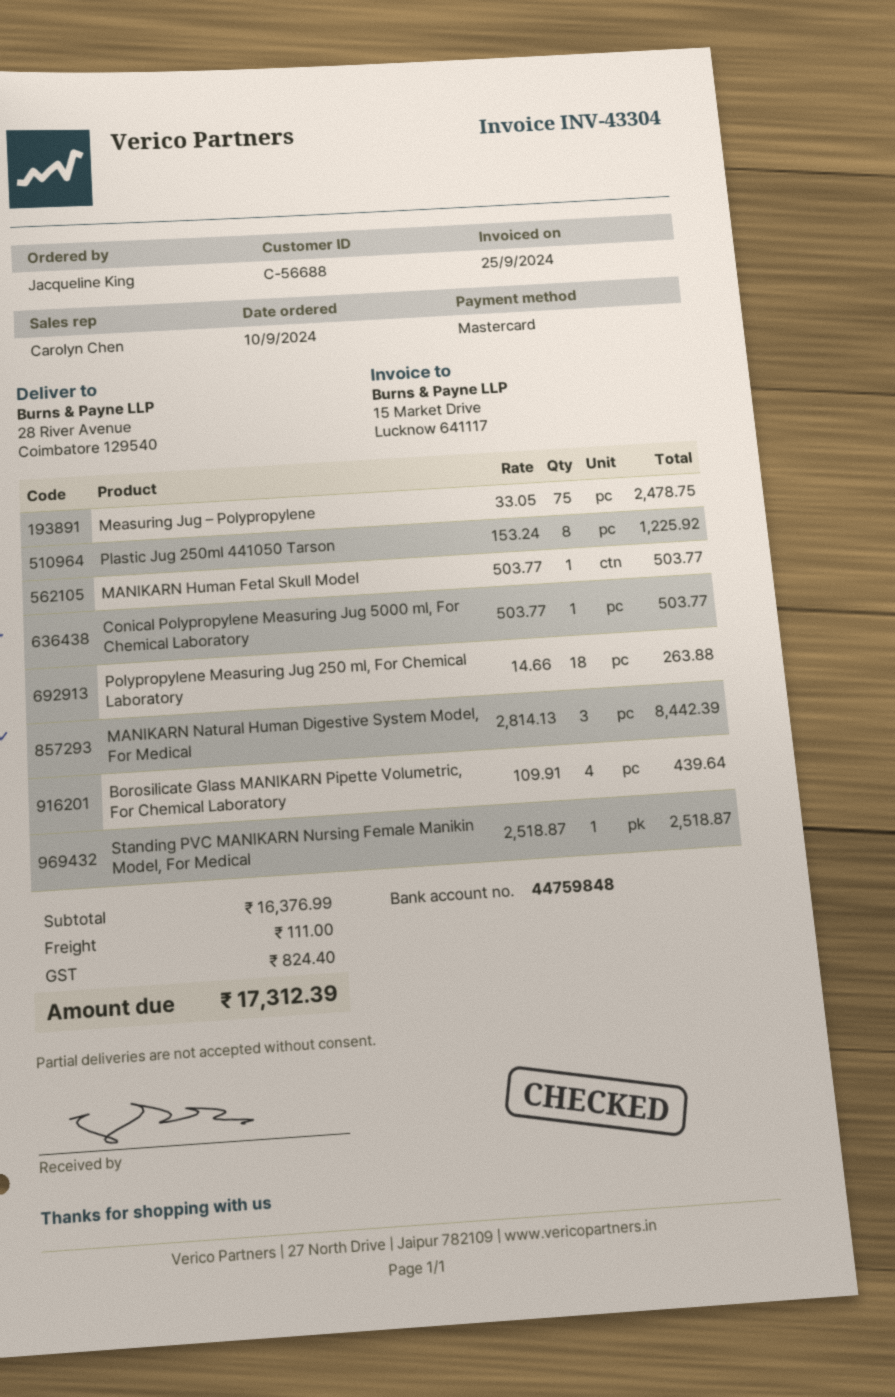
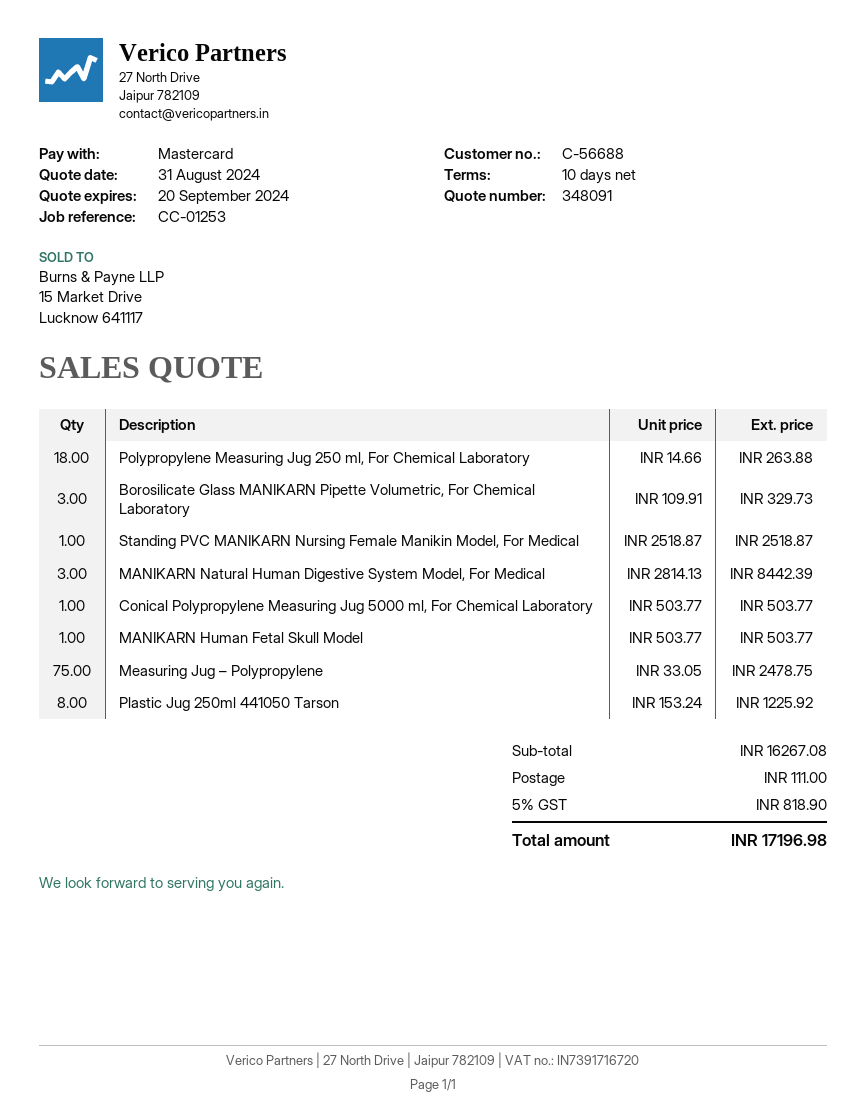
Borosilicate Glass MANIKARN Pipette Volumetric, For Chemical Laboratory: 4 x 109.91 = 439.64 -> 3 x 109.91 = 329.73
subtotal: 16376.99 -> 16267.08
tax: 824.40 -> 818.90
total: 17312.39 -> 17196.98

